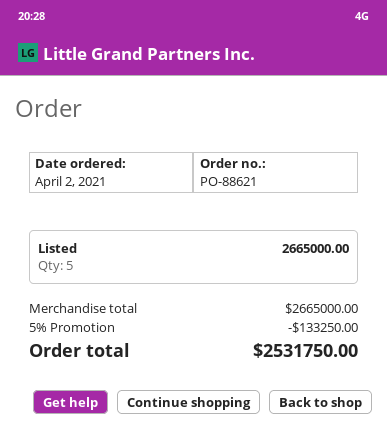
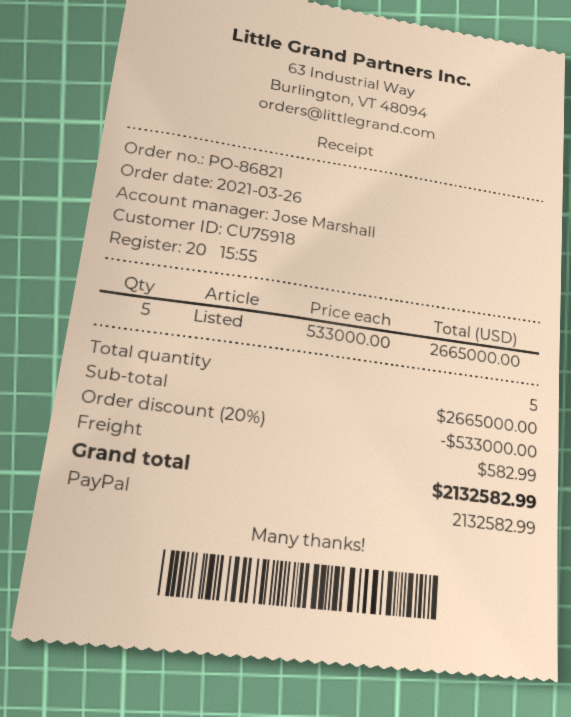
order number: PO-88621 -> PO-86821
order date: 2021-04-02 -> 2021-03-26
discount: 5% = 133250.00 -> 20% = 533000.00
shipping: none -> 582.99
total: 2531750.00 -> 2132582.99

